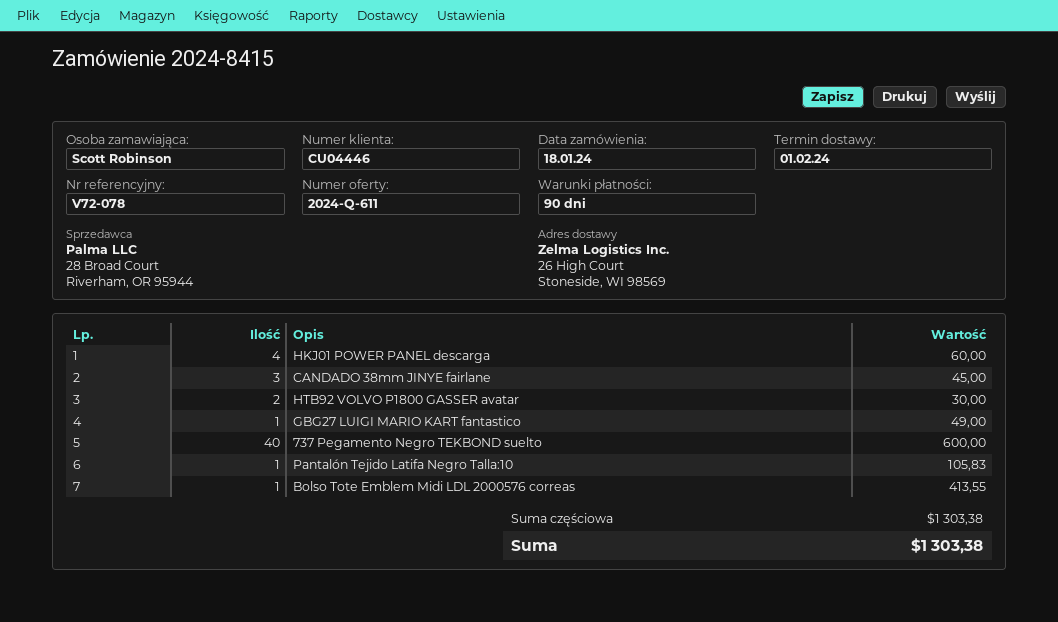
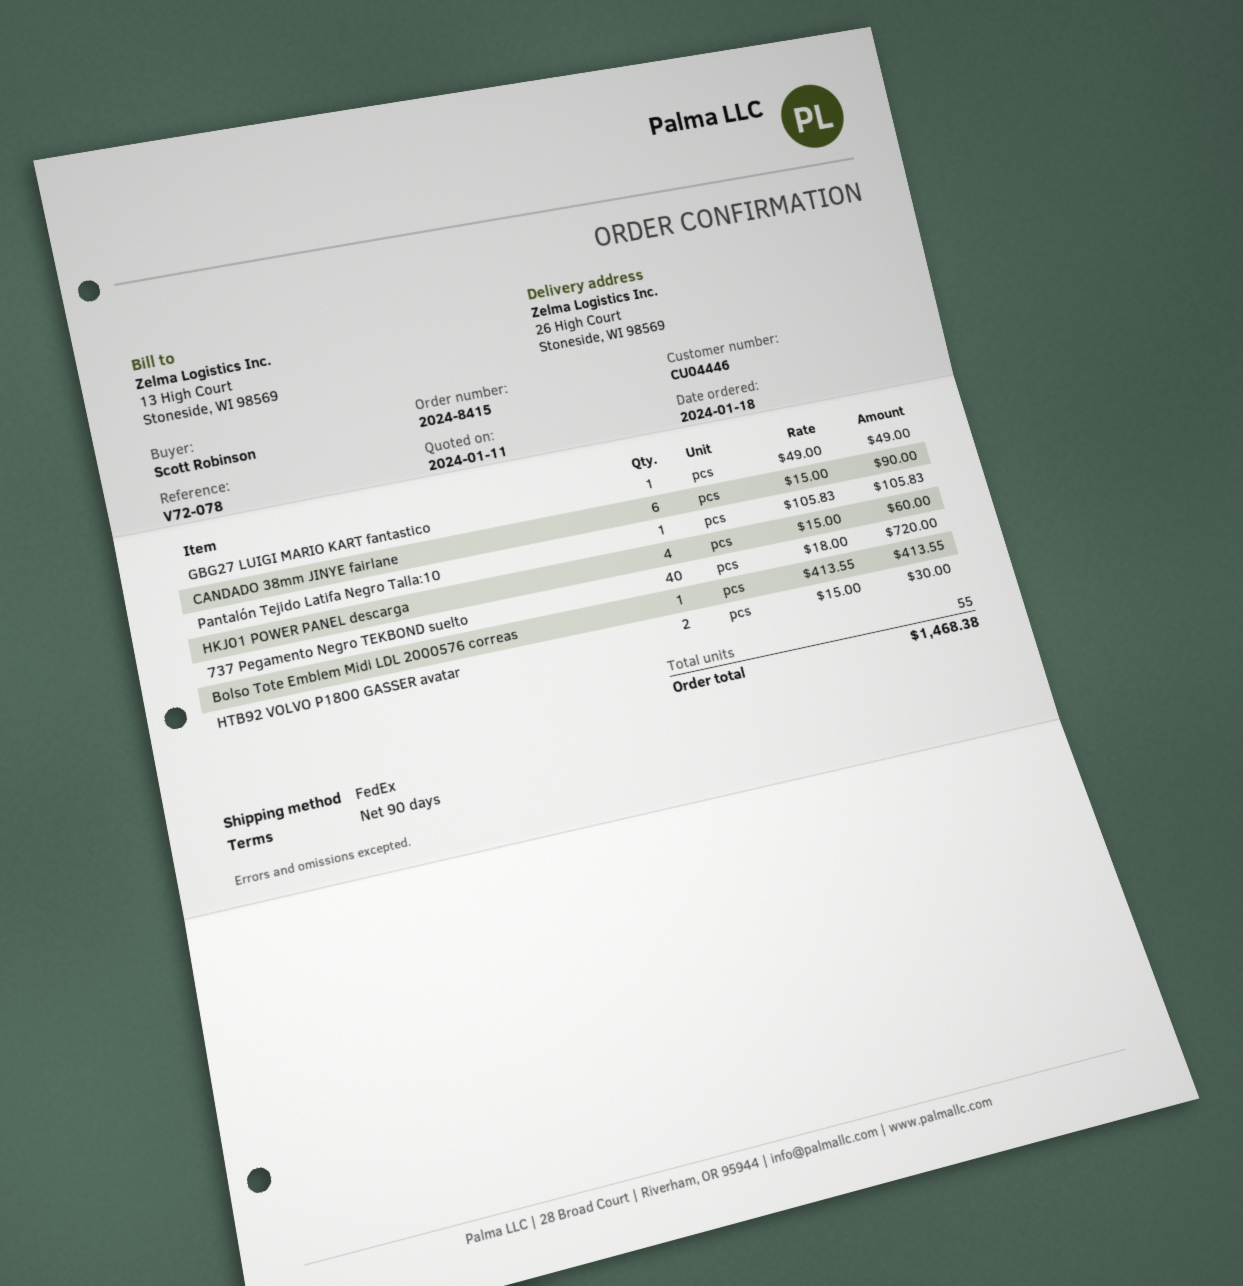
CANDADO 38mm JINYE fairlane: 3 for 45.00 -> 6 for 90.00
737 Pegamento Negro TEKBOND suelto: 40 for 600.00 -> 40 for 720.00
total: 1303.38 -> 1468.38

